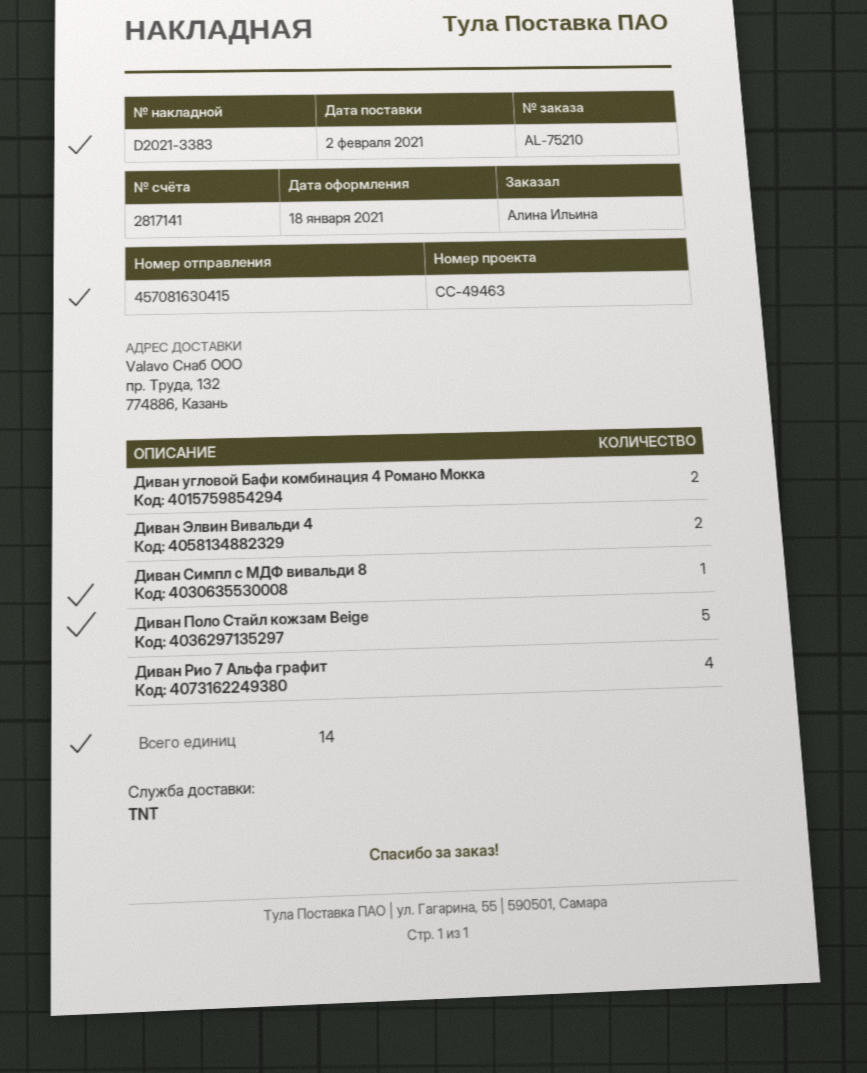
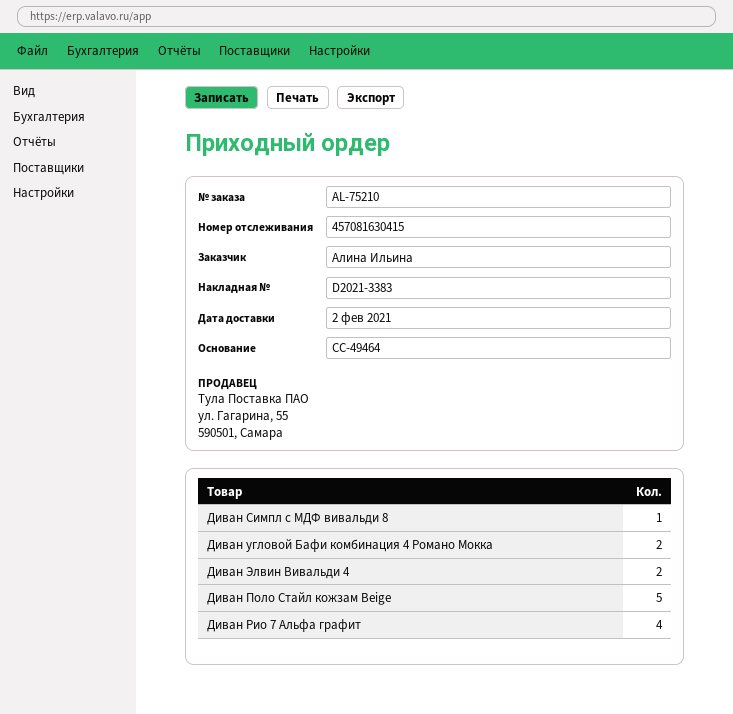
reference: CC-49463 -> CC-49464

